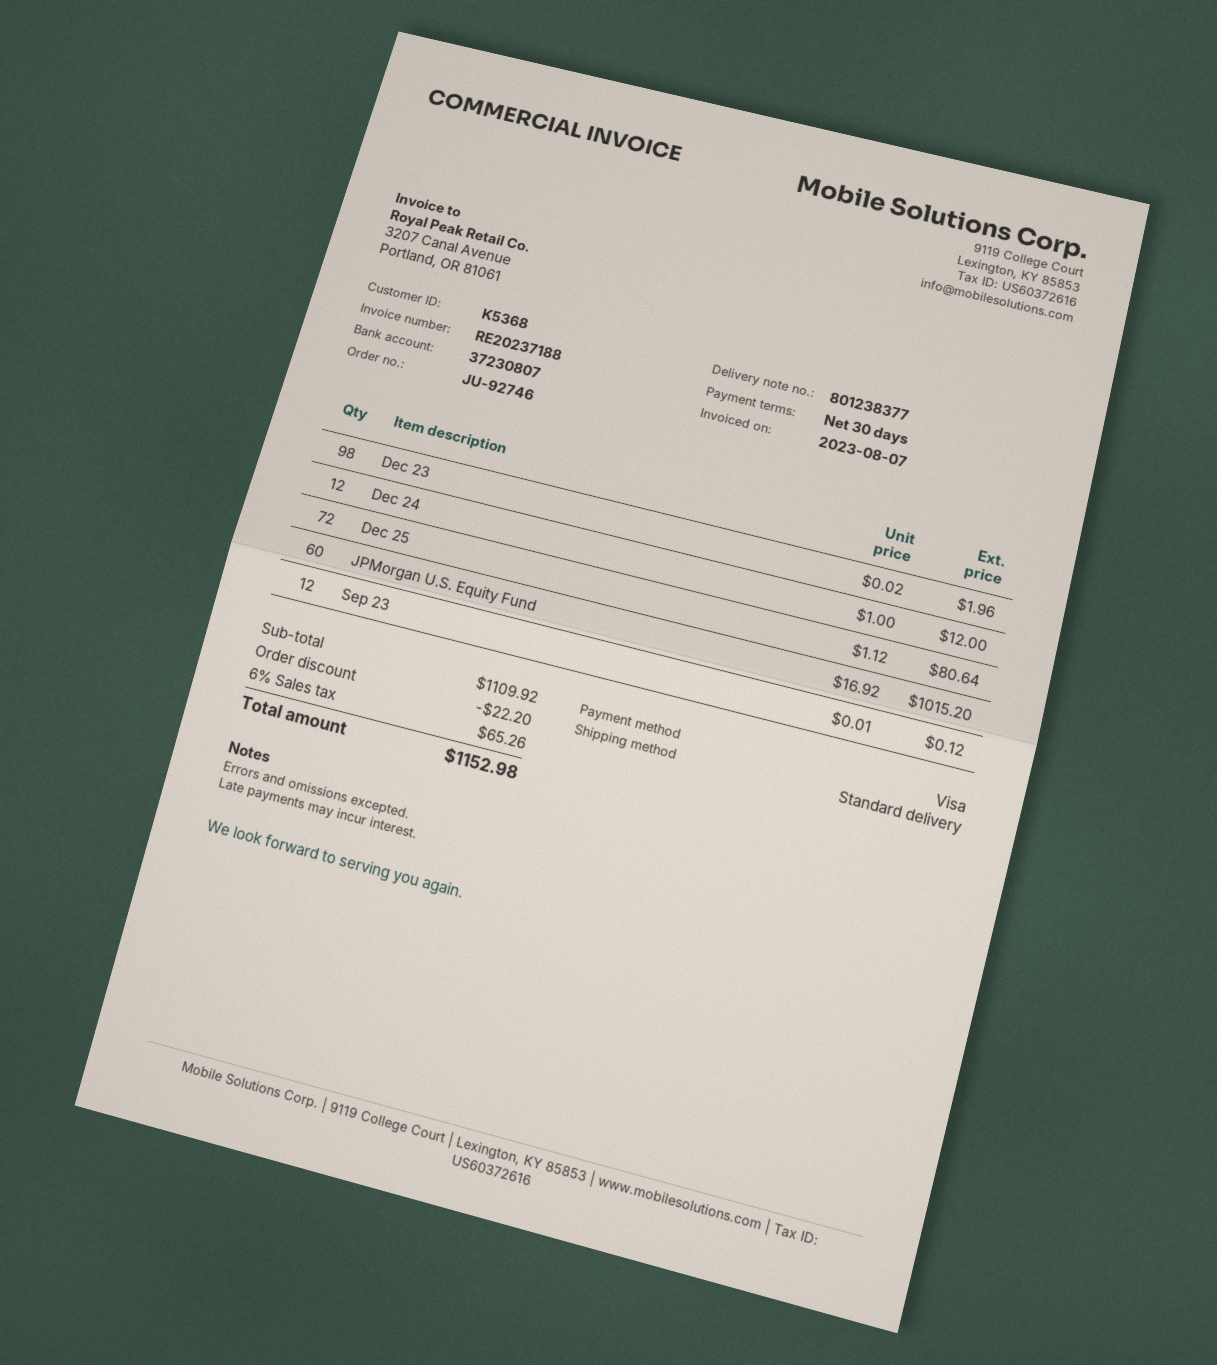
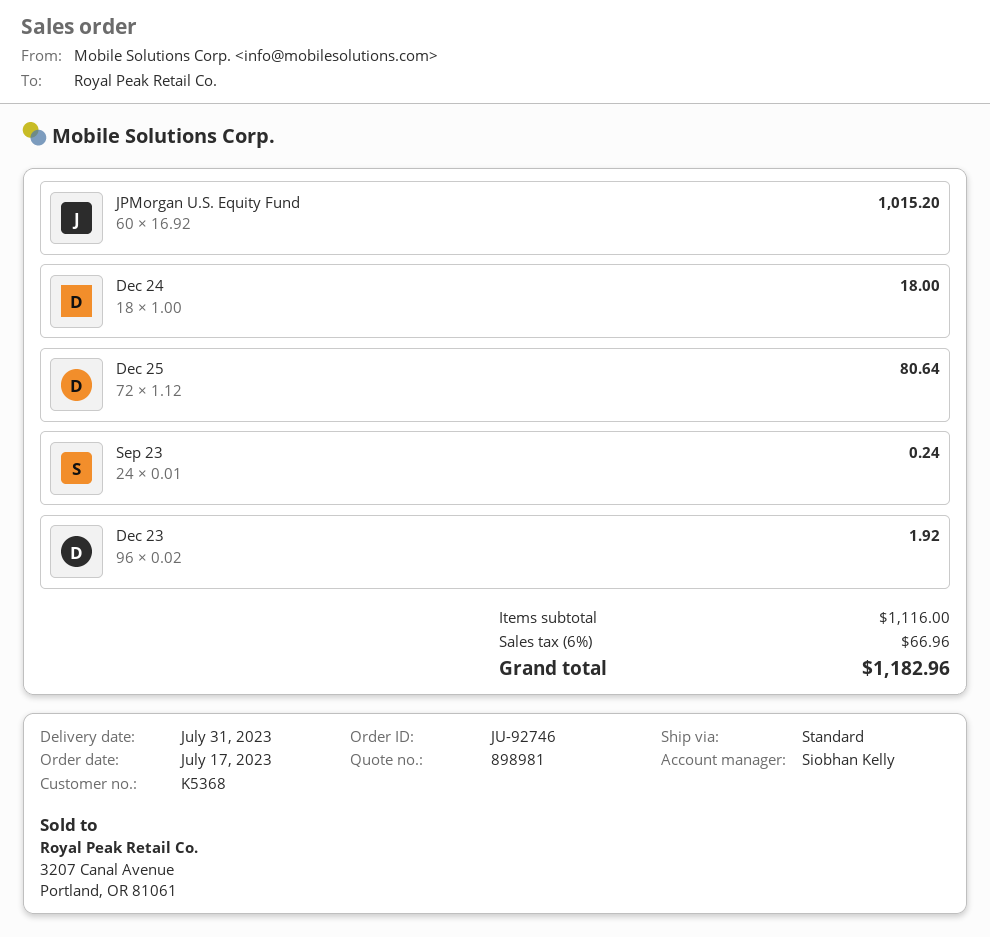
Dec 23: 98 x 0.02 = 1.96 -> 96 x 0.02 = 1.92
Dec 24: 12 x 1.00 = 12.00 -> 18 x 1.00 = 18.00
Sep 23: 12 x 0.01 = 0.12 -> 24 x 0.01 = 0.24
subtotal: 1109.92 -> 1116.00
discount: 22.20 -> none
tax: 6% = 65.26 -> 6% = 66.96
total: 1152.98 -> 1182.96

